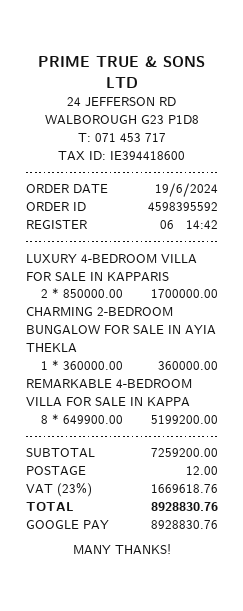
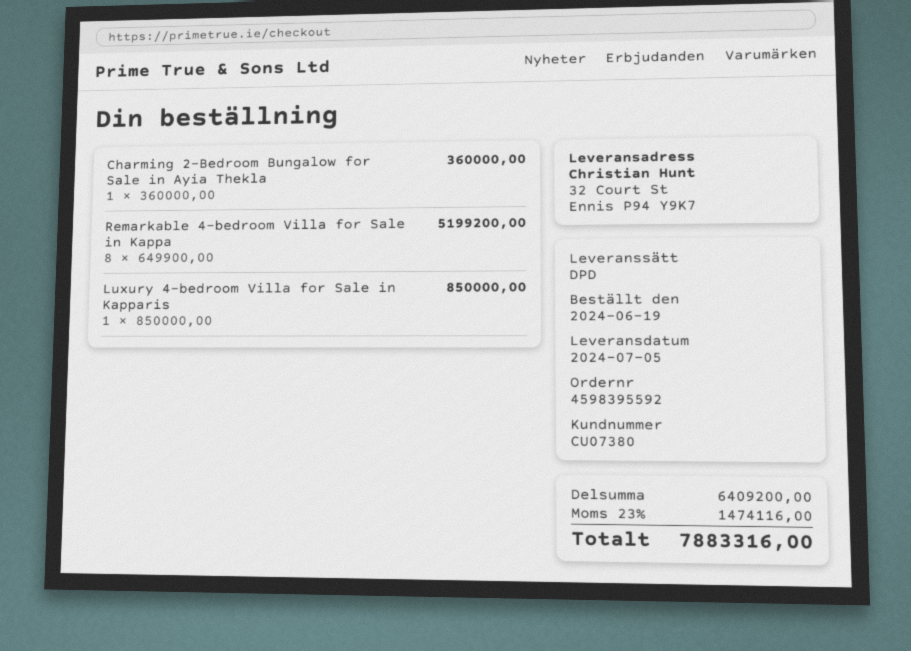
LUXURY 4-BEDROOM VILLA FOR SALE IN KAPPARIS: 2 x 850000.00 = 1700000.00 -> 1 x 850000.00 = 850000.00
subtotal: 7259200.00 -> 6409200.00
shipping: 12.00 -> none
tax: 23% = 1669618.76 -> 23% = 1474116.00
total: 8928830.76 -> 7883316.00

